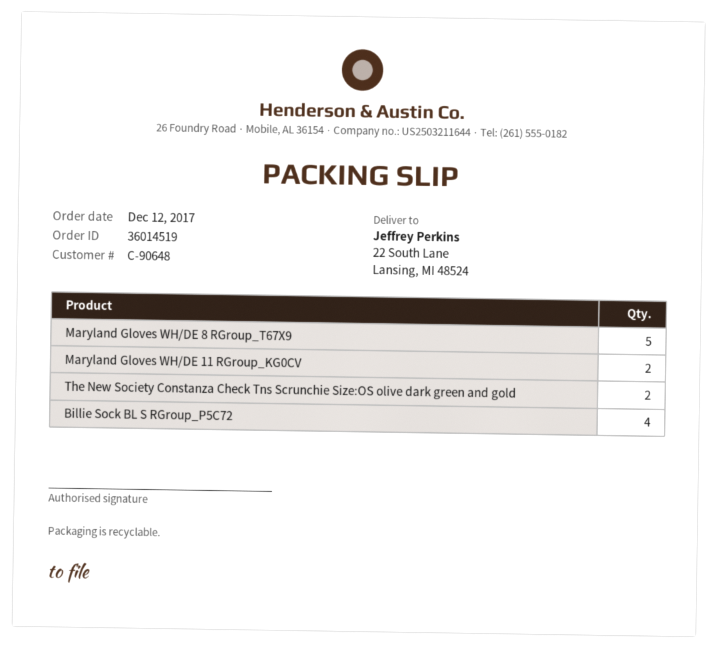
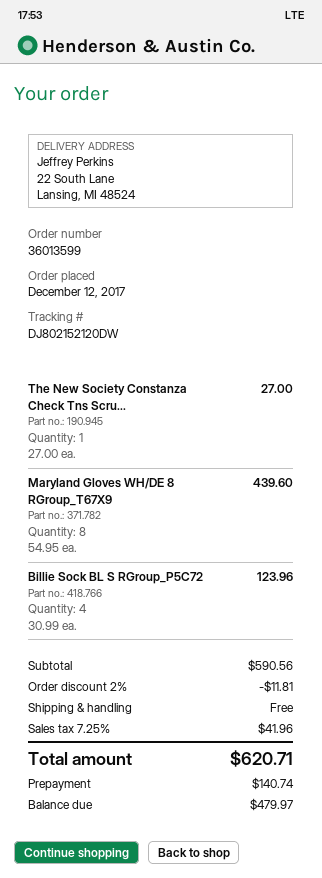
order number: 36014519 -> 36013599
Maryland Gloves WH/DE 8 RGroup_T67X9: 5 -> 8
Maryland Gloves WH/DE 11 RGroup_KG0CV: 2 -> none
The New Society Constanza Check Tns Scrunchie Size:OS olive dark green and gold: 2 -> 1

